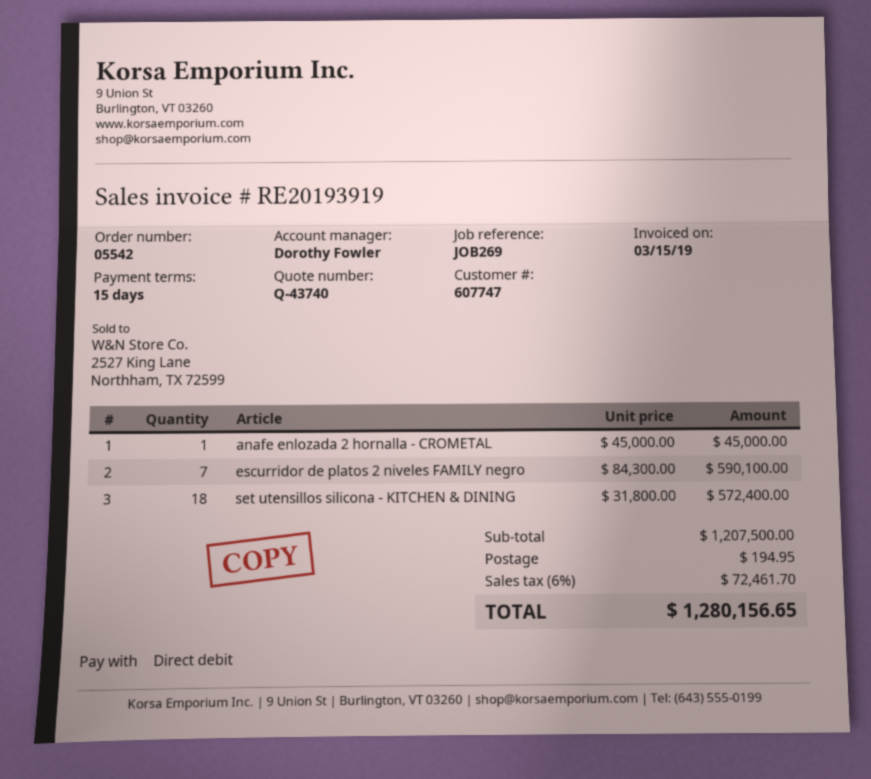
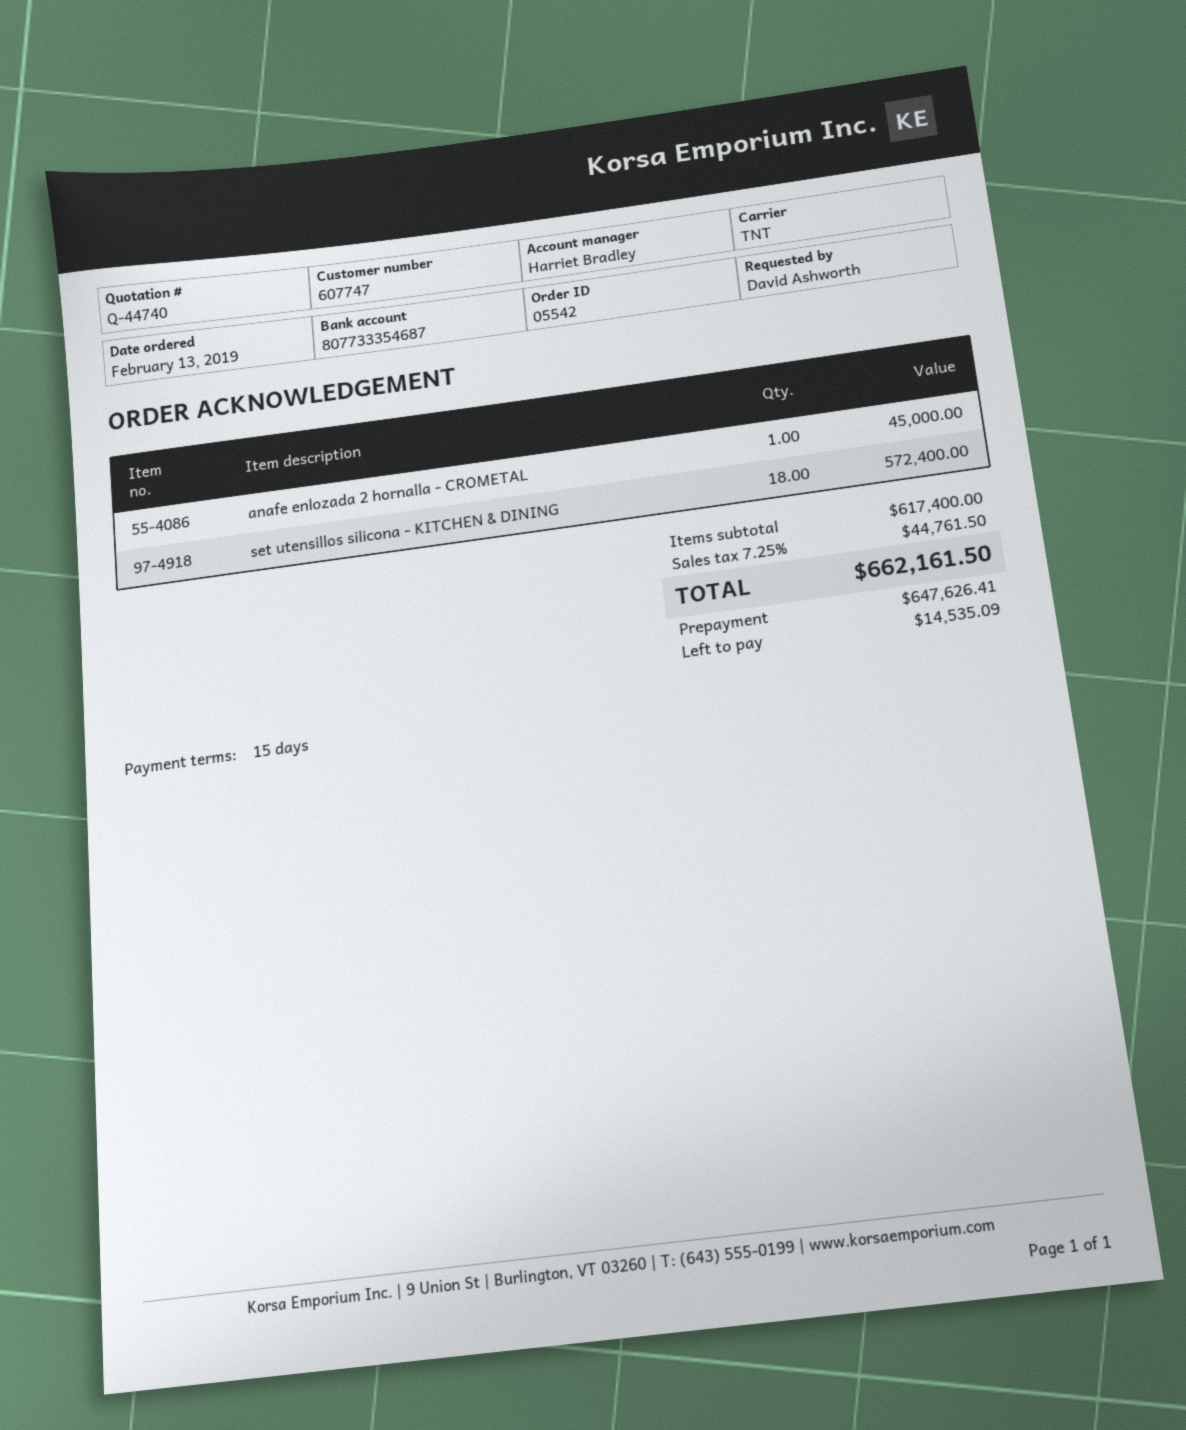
quote number: Q-43740 -> Q-44740
sales rep: Dorothy Fowler -> Harriet Bradley
escurridor de platos 2 niveles FAMILY negro: 7 for 590100.00 -> none
subtotal: 1207500.00 -> 617400.00
shipping: 194.95 -> none
tax: 6% = 72461.70 -> 7.25% = 44761.50
total: 1280156.65 -> 662161.50

